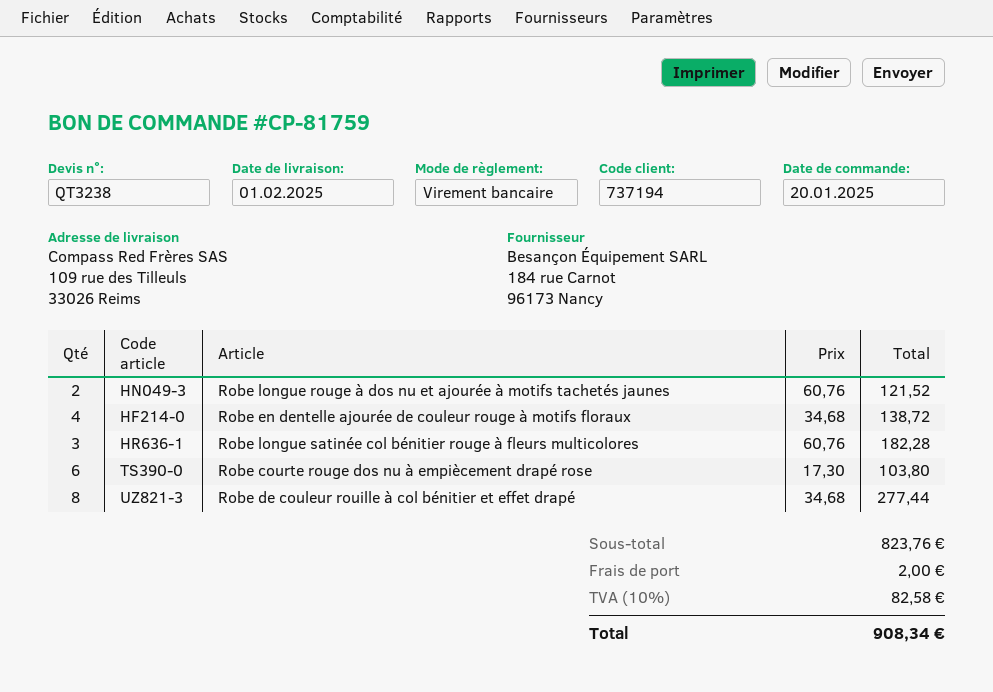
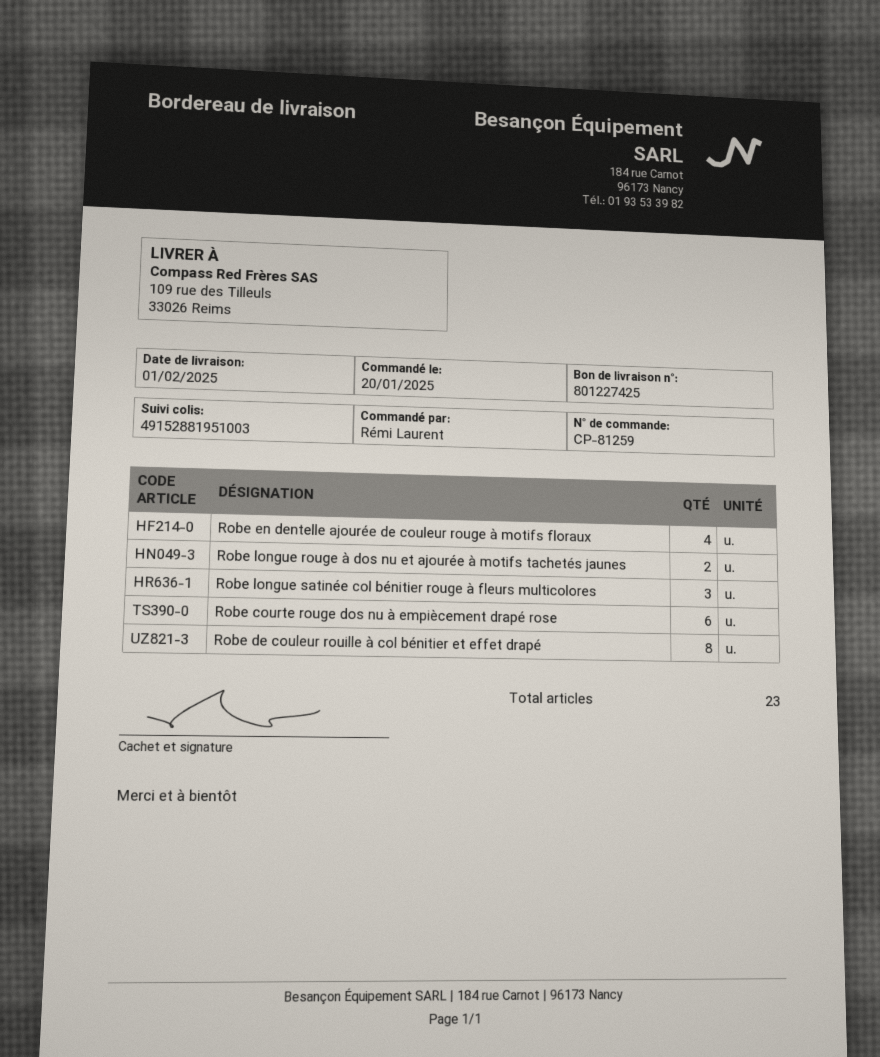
order number: CP-81759 -> CP-81259

